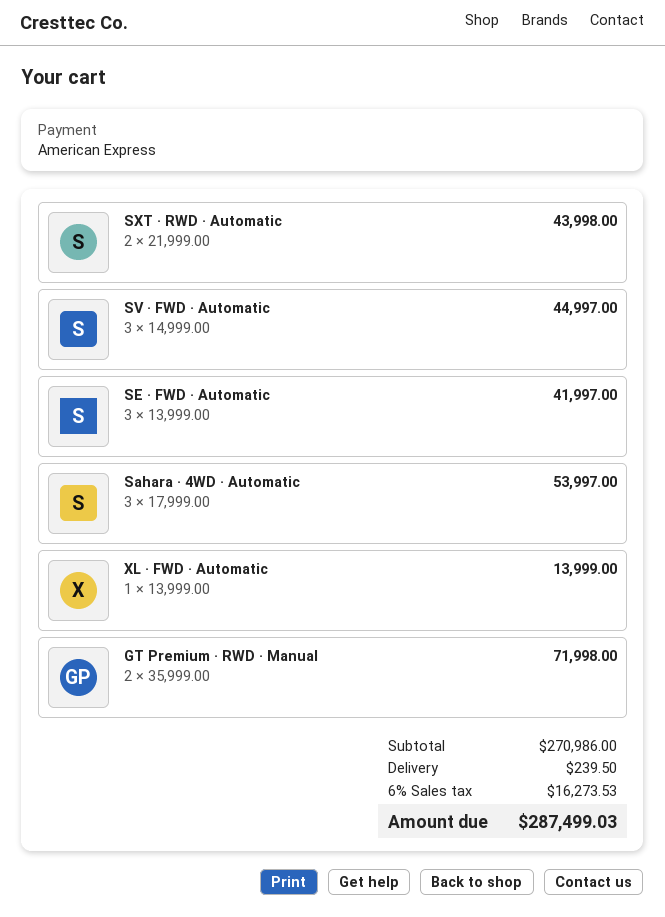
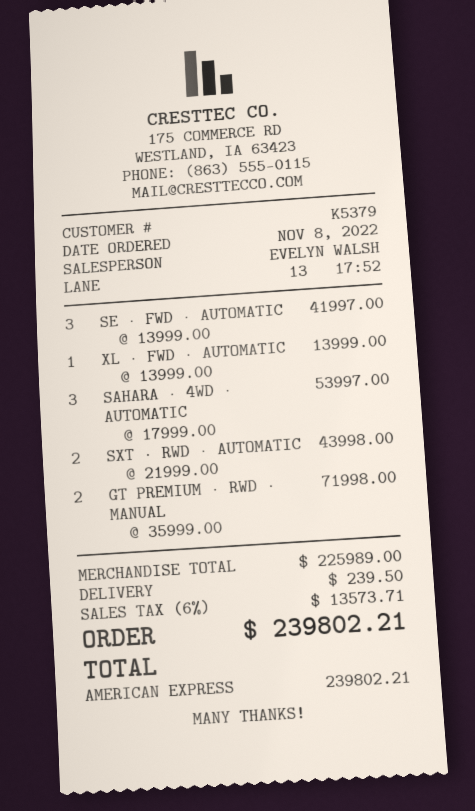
SV · FWD · Automatic: 3 x 14999.00 = 44997.00 -> none
subtotal: 270986.00 -> 225989.00
tax: 6% = 16273.53 -> 6% = 13573.71
total: 287499.03 -> 239802.21

